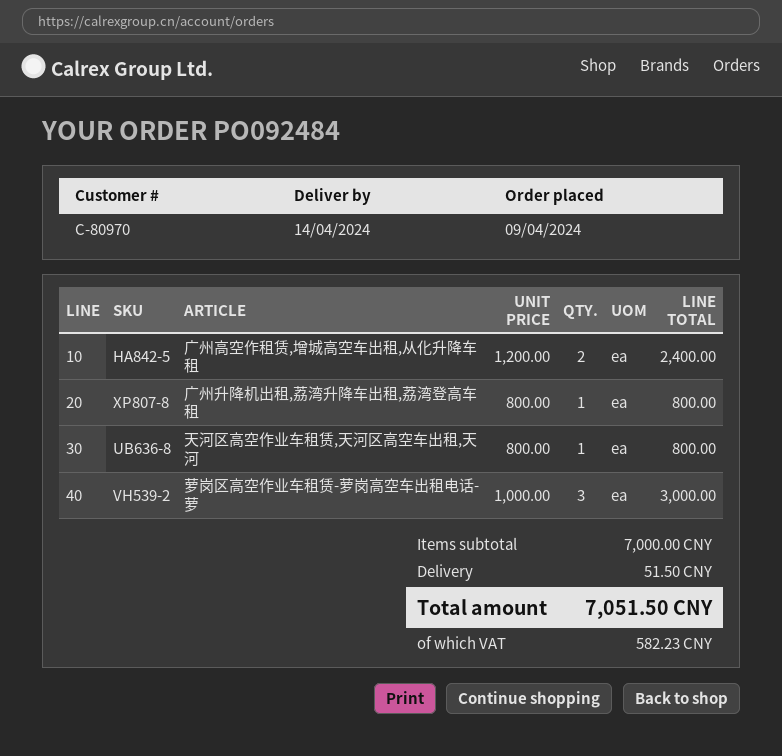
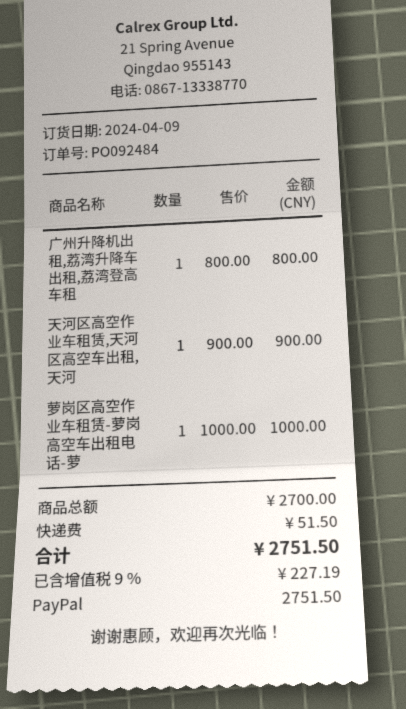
广州高空作租赁,增城高空车出租,从化升降车租: 2 x 1200.00 = 2400.00 -> none
天河区高空作业车租赁,天河区高空车出租,天河: 1 x 800.00 = 800.00 -> 1 x 900.00 = 900.00
萝岗区高空作业车租赁-萝岗高空车出租电话-萝: 3 x 1000.00 = 3000.00 -> 1 x 1000.00 = 1000.00
subtotal: 7000.00 -> 2700.00
tax: 582.23 -> 227.19
total: 7051.50 -> 2751.50

